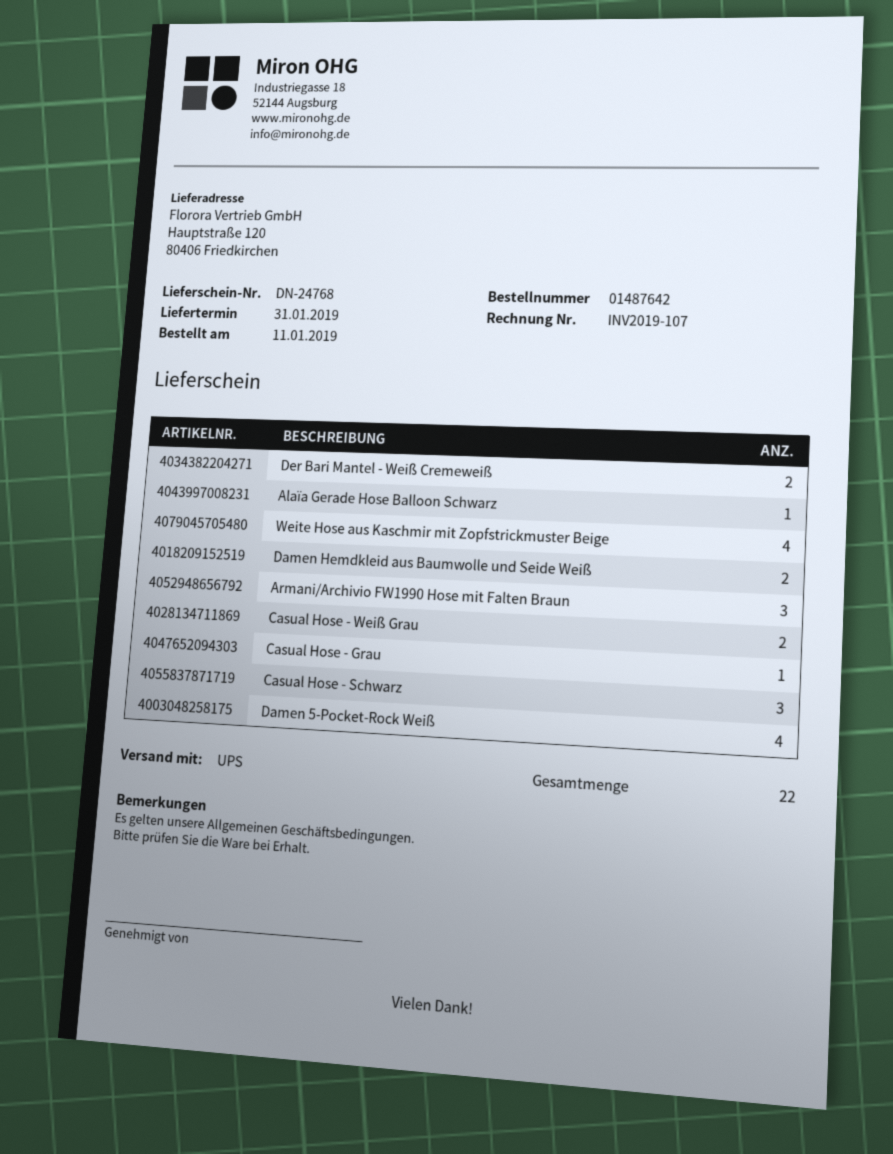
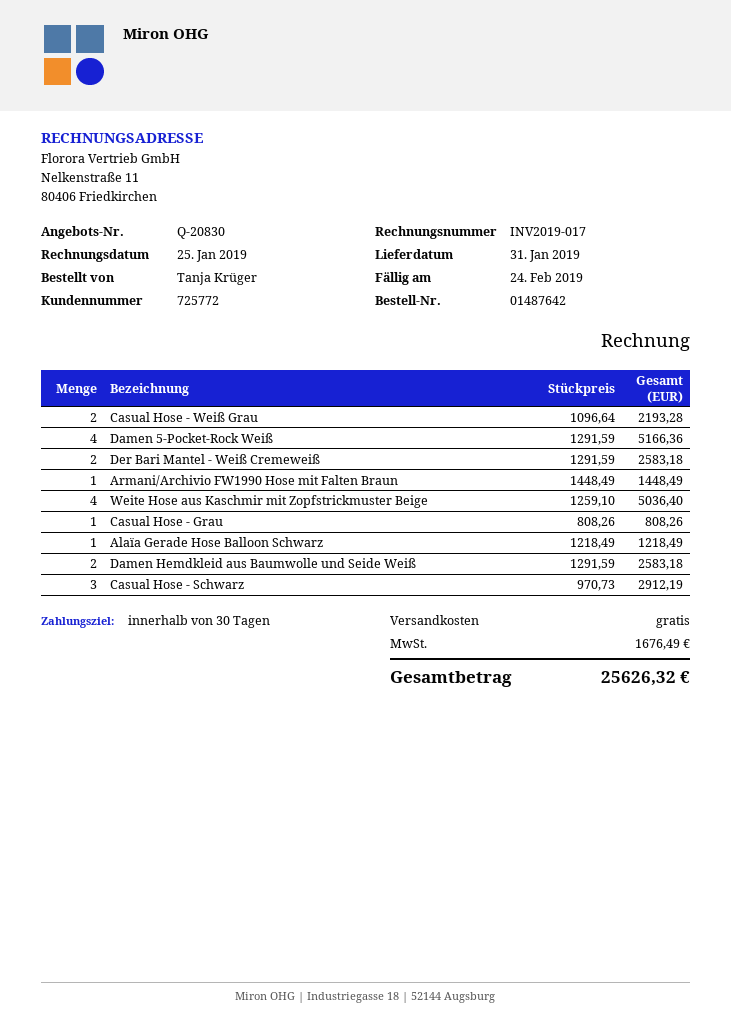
invoice number: INV2019-107 -> INV2019-017
Armani/Archivio FW1990 Hose mit Falten Braun: 3 -> 1

